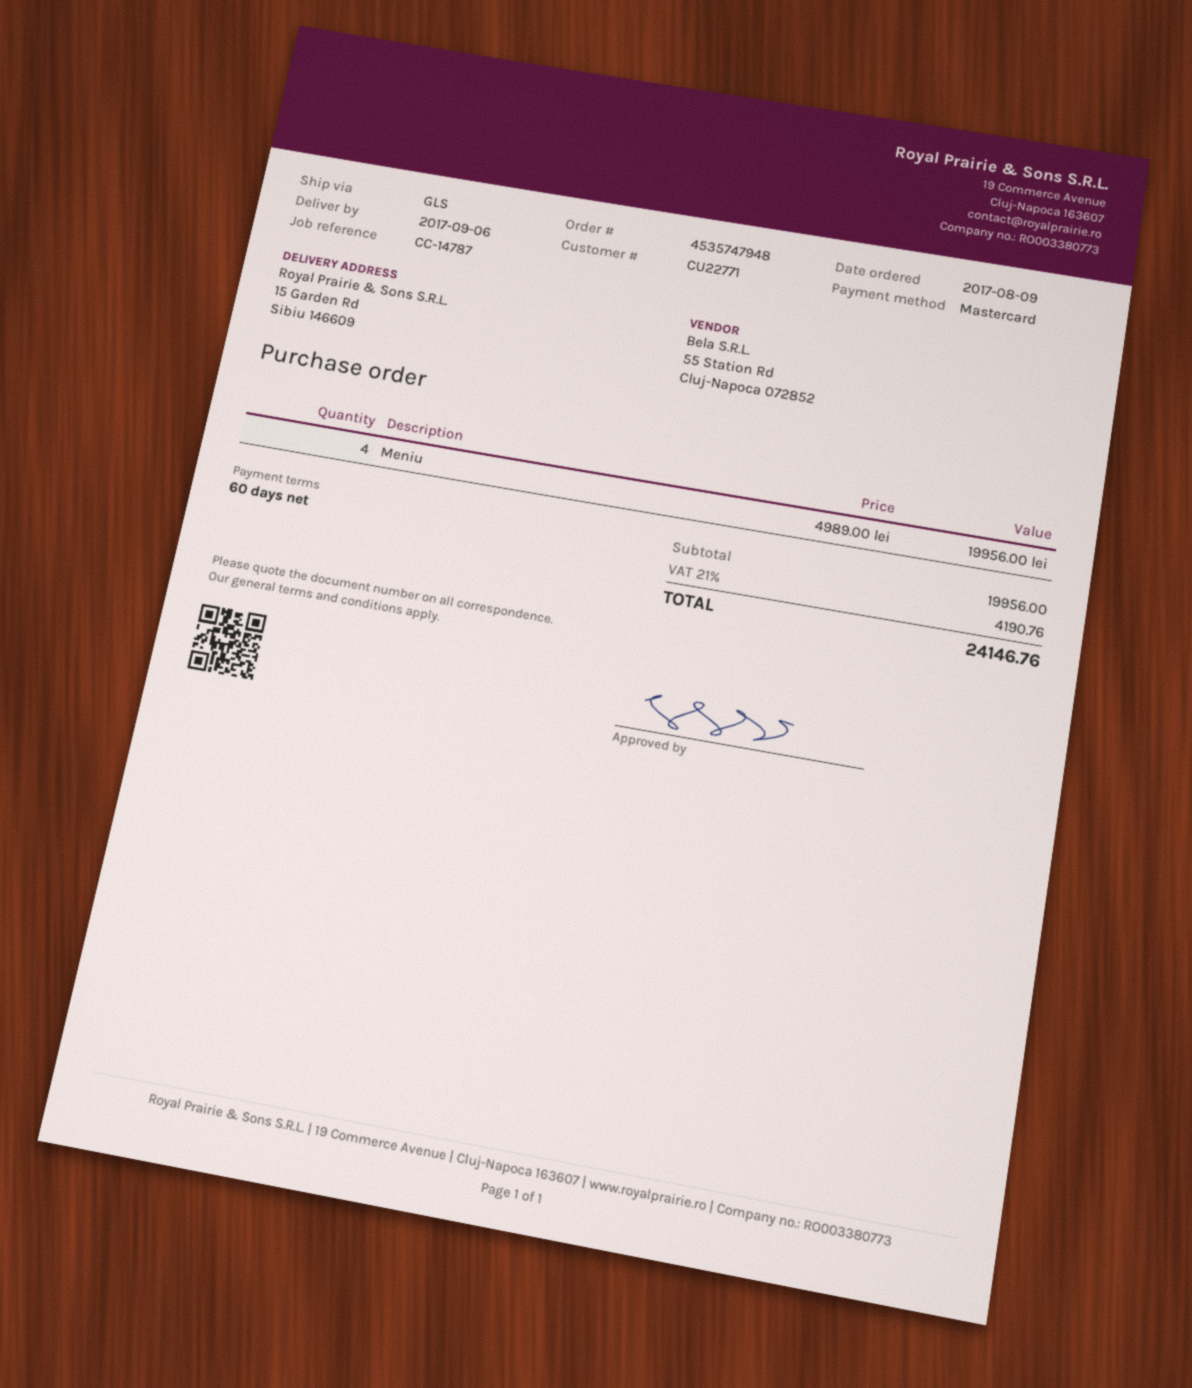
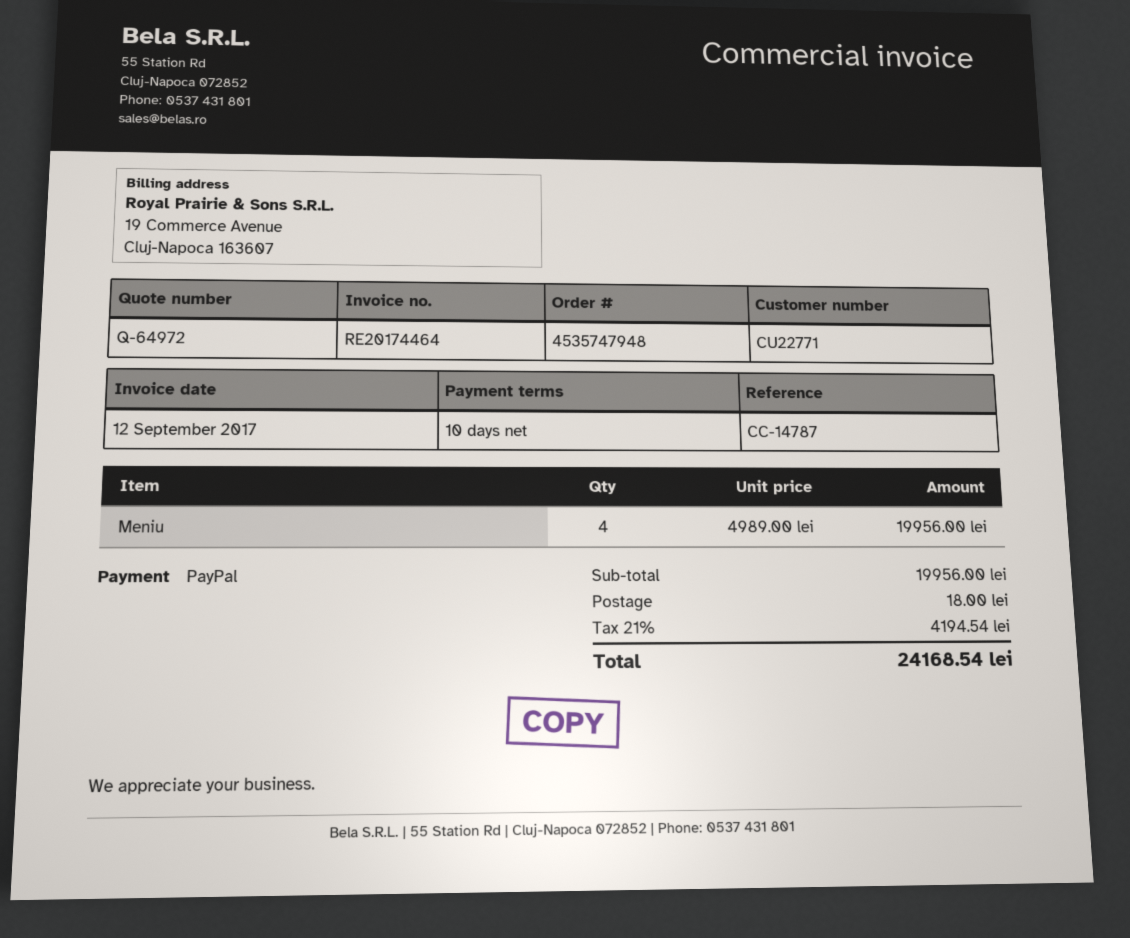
payment terms: 60 days -> 10 days
payment method: Mastercard -> PayPal
shipping: none -> 18.00
tax: 21% = 4190.76 -> 21% = 4194.54
total: 24146.76 -> 24168.54

